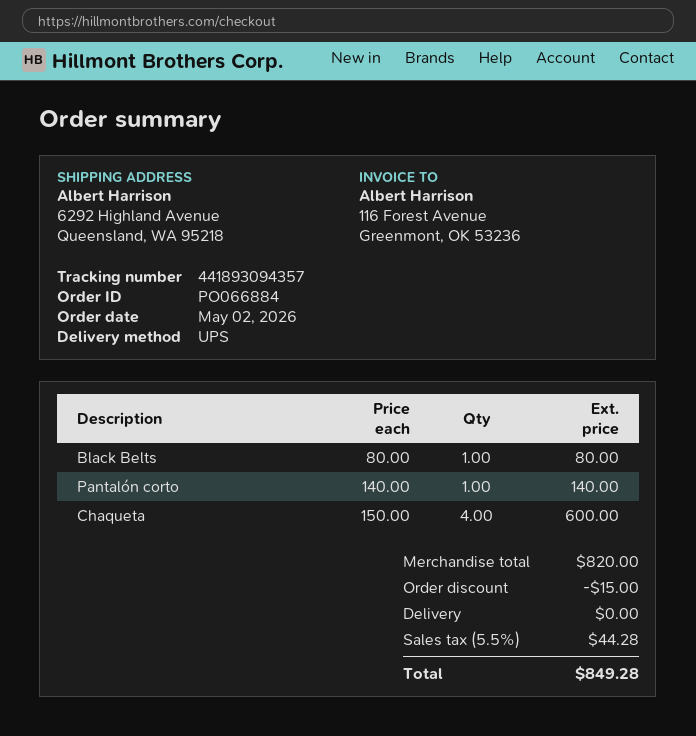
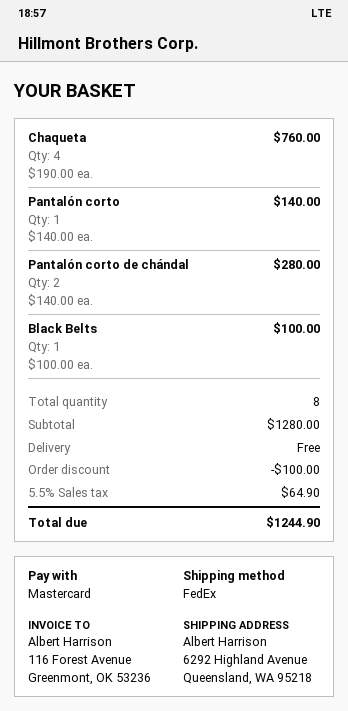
shipping method: UPS -> FedEx
Black Belts: 1 x 80.00 = 80.00 -> 1 x 100.00 = 100.00
Chaqueta: 4 x 150.00 = 600.00 -> 4 x 190.00 = 760.00
Pantalón corto de chándal: none -> 2 x 140.00 = 280.00
subtotal: 820.00 -> 1280.00
discount: 15.00 -> 100.00
tax: 5.5% = 44.28 -> 5.5% = 64.90
total: 849.28 -> 1244.90

